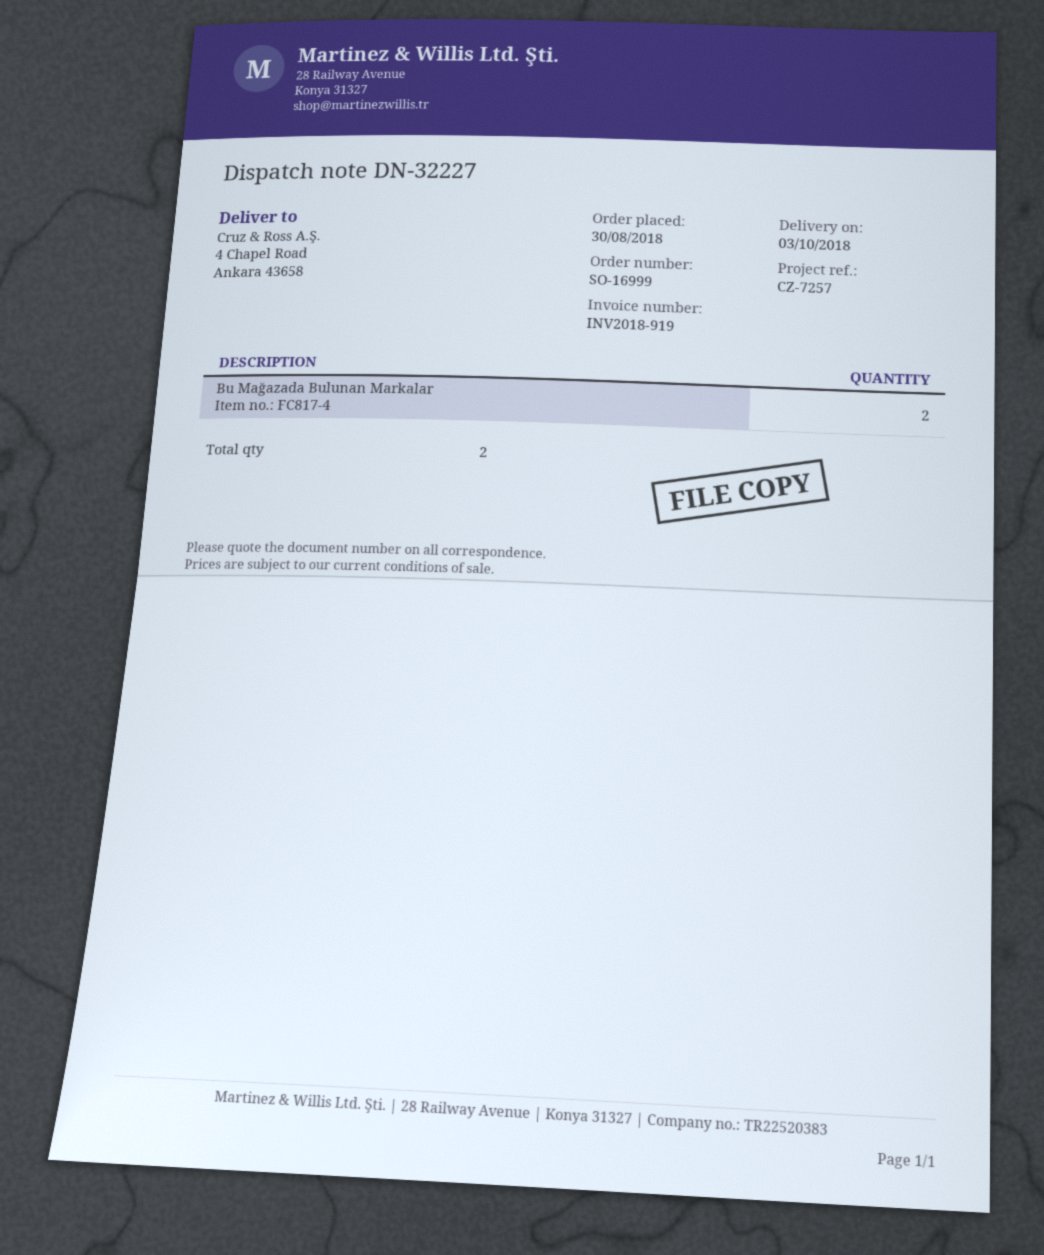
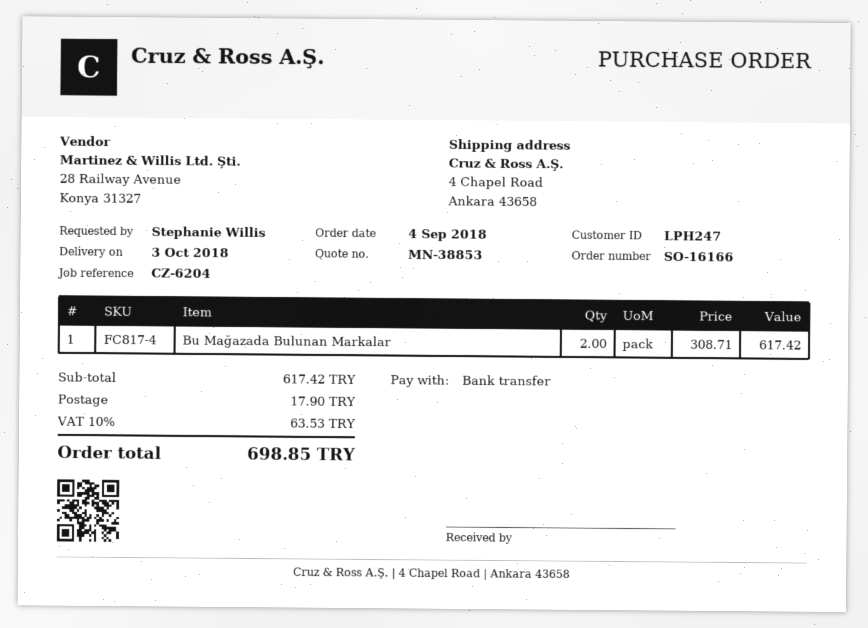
order number: SO-16999 -> SO-16166
order date: 2018-08-30 -> 2018-09-04
reference: CZ-7257 -> CZ-6204

